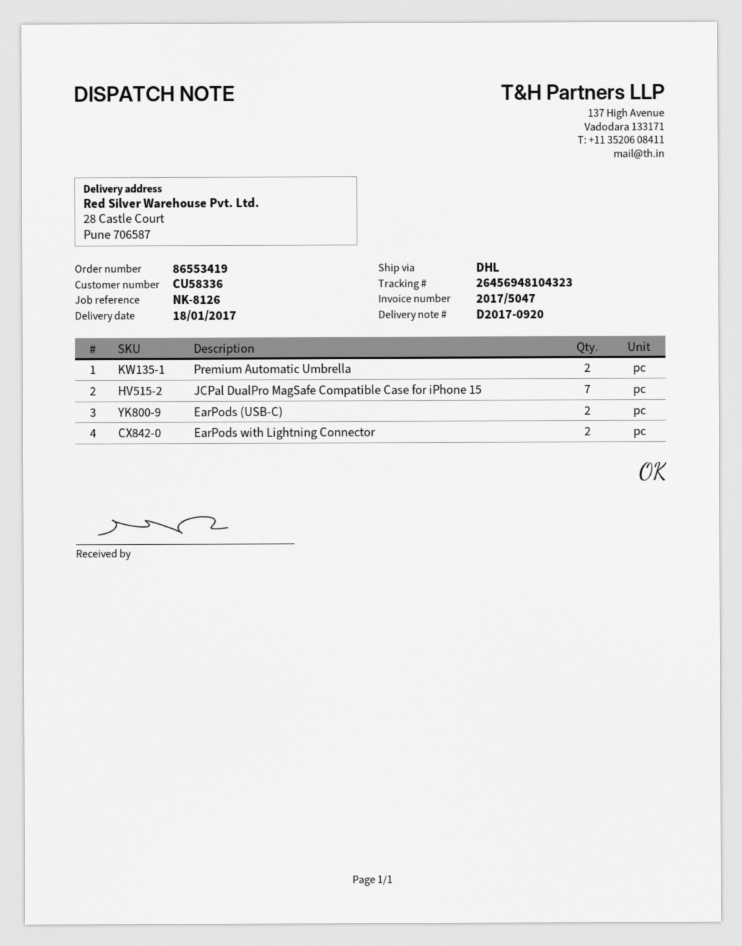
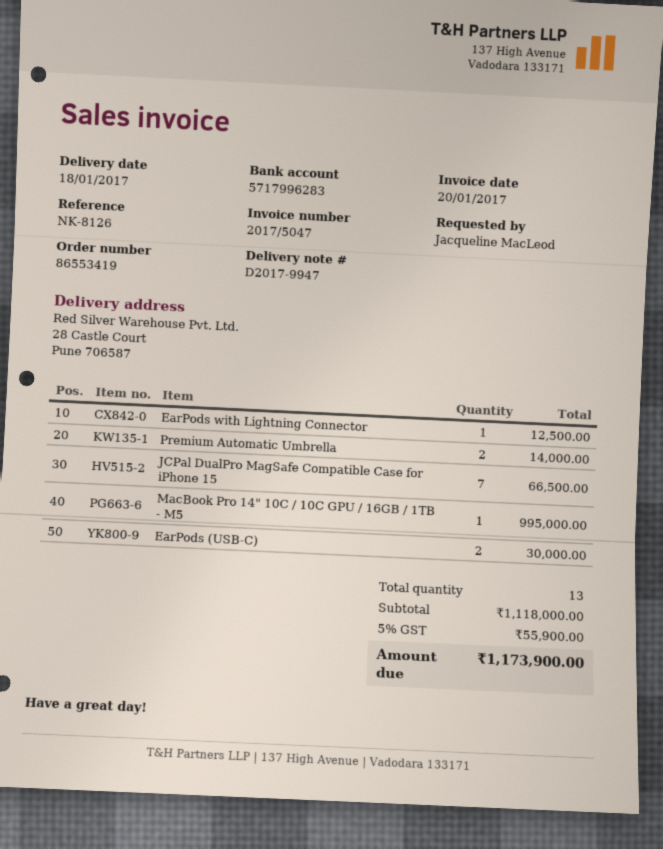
delivery note number: D2017-0920 -> D2017-9947
EarPods with Lightning Connector: 2 -> 1
MacBook Pro 14" 10C / 10C GPU / 16GB / 1TB - M5: none -> 1

